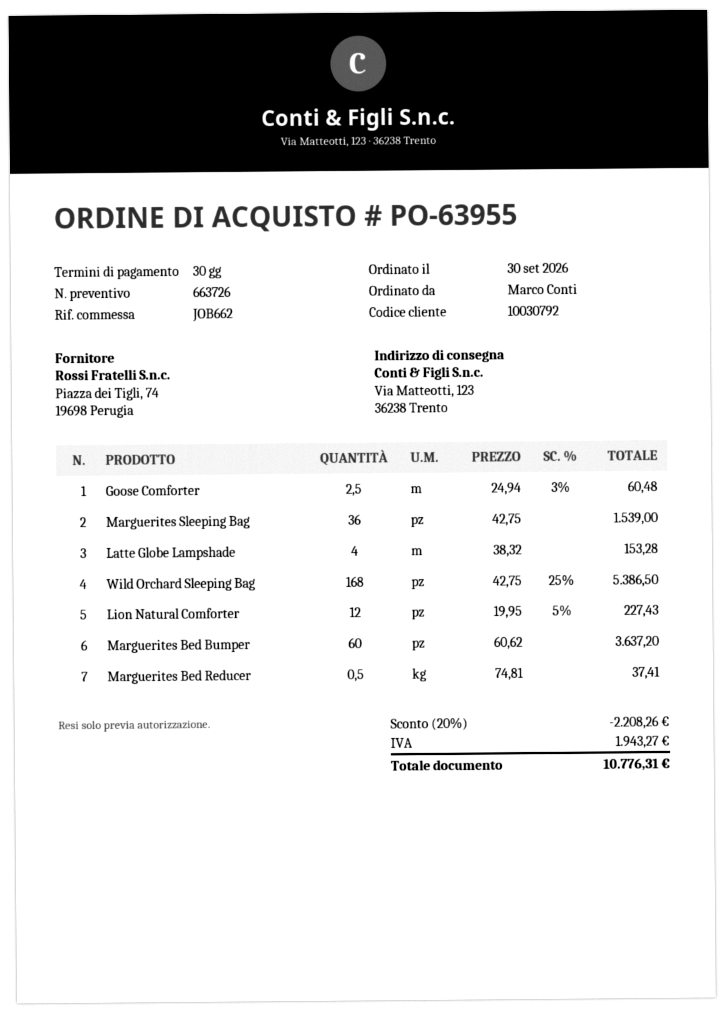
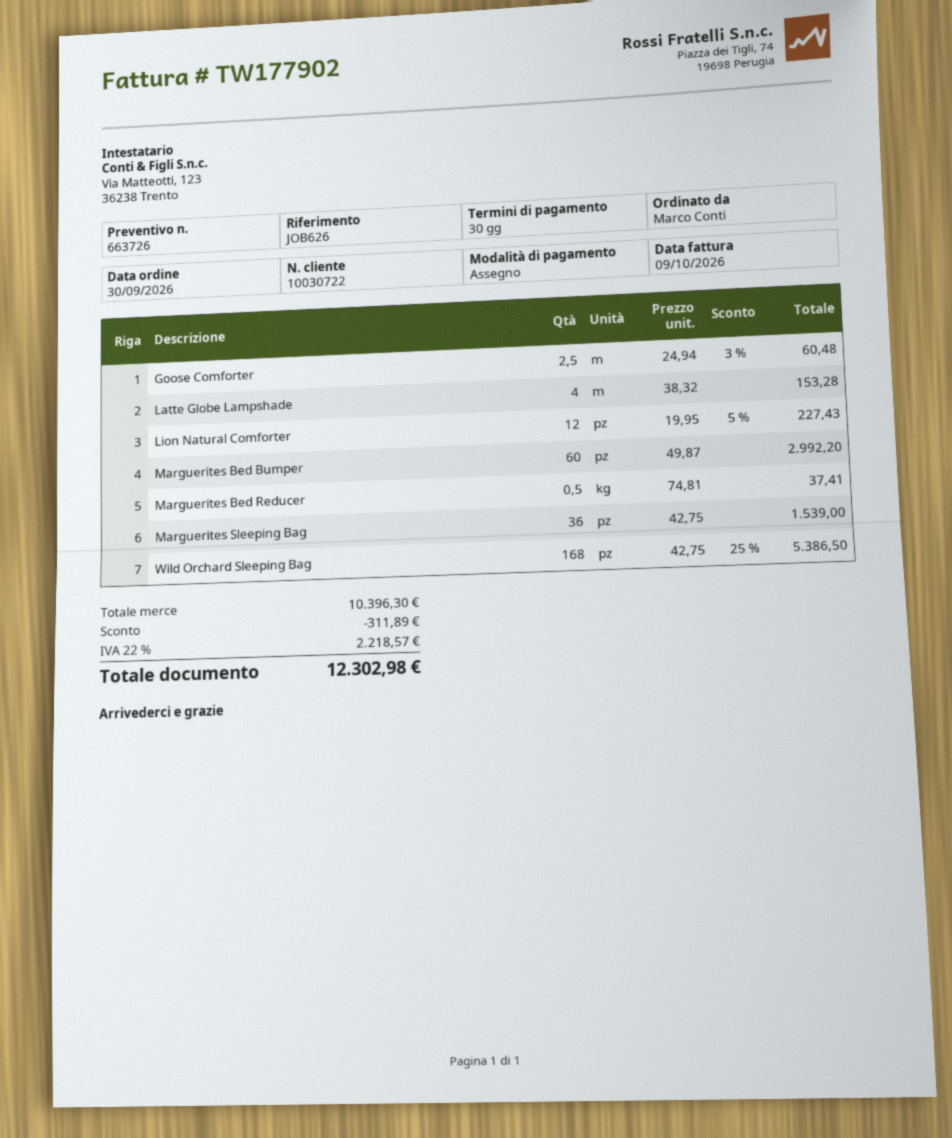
customer number: 10030792 -> 10030722
reference: JOB662 -> JOB626
Marguerites Bed Bumper: 60 x 60.62 = 3637.20 -> 60 x 49.87 = 2992.20
discount: 2208.26 -> 311.89
tax: 1943.27 -> 2218.57
total: 10776.31 -> 12302.98

